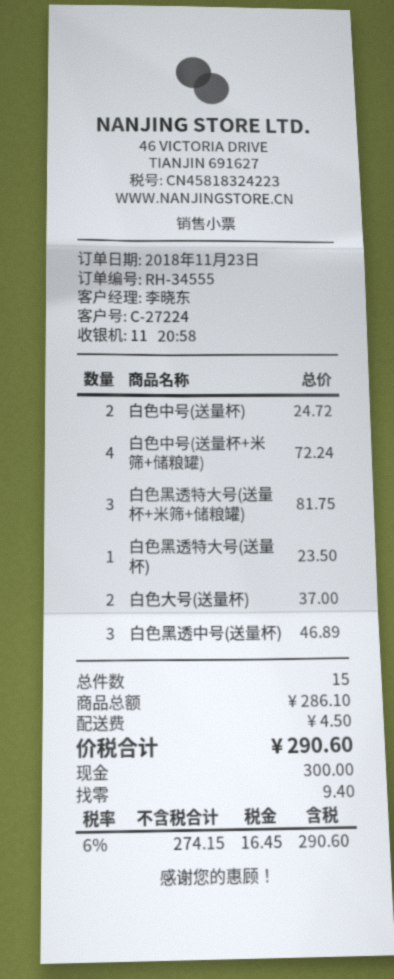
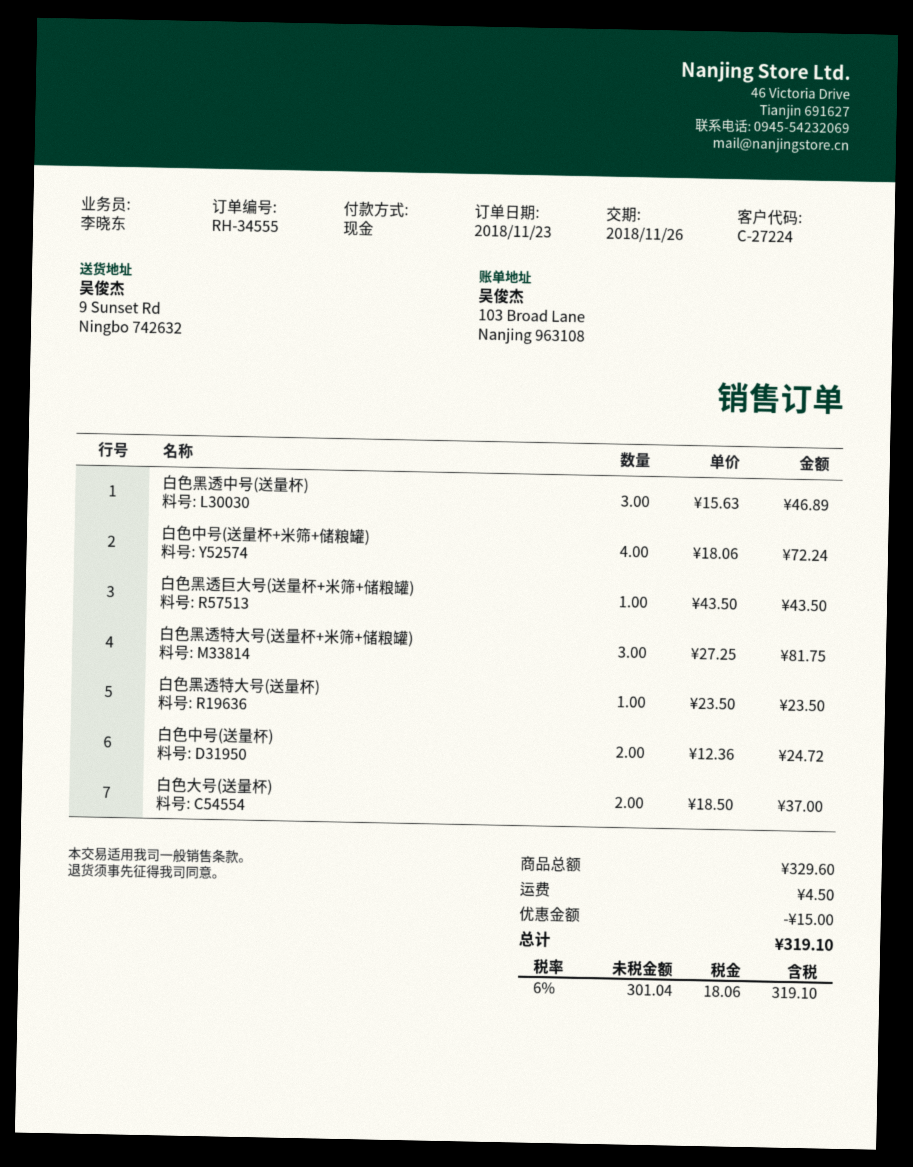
白色黑透巨大号(送量杯+米筛+储粮罐): none -> 1 for 43.50
subtotal: 286.10 -> 329.60
discount: none -> 15.00
net: 274.15 -> 301.04
tax: 6% = 16.45 -> 6% = 18.06
total: 290.60 -> 319.10

